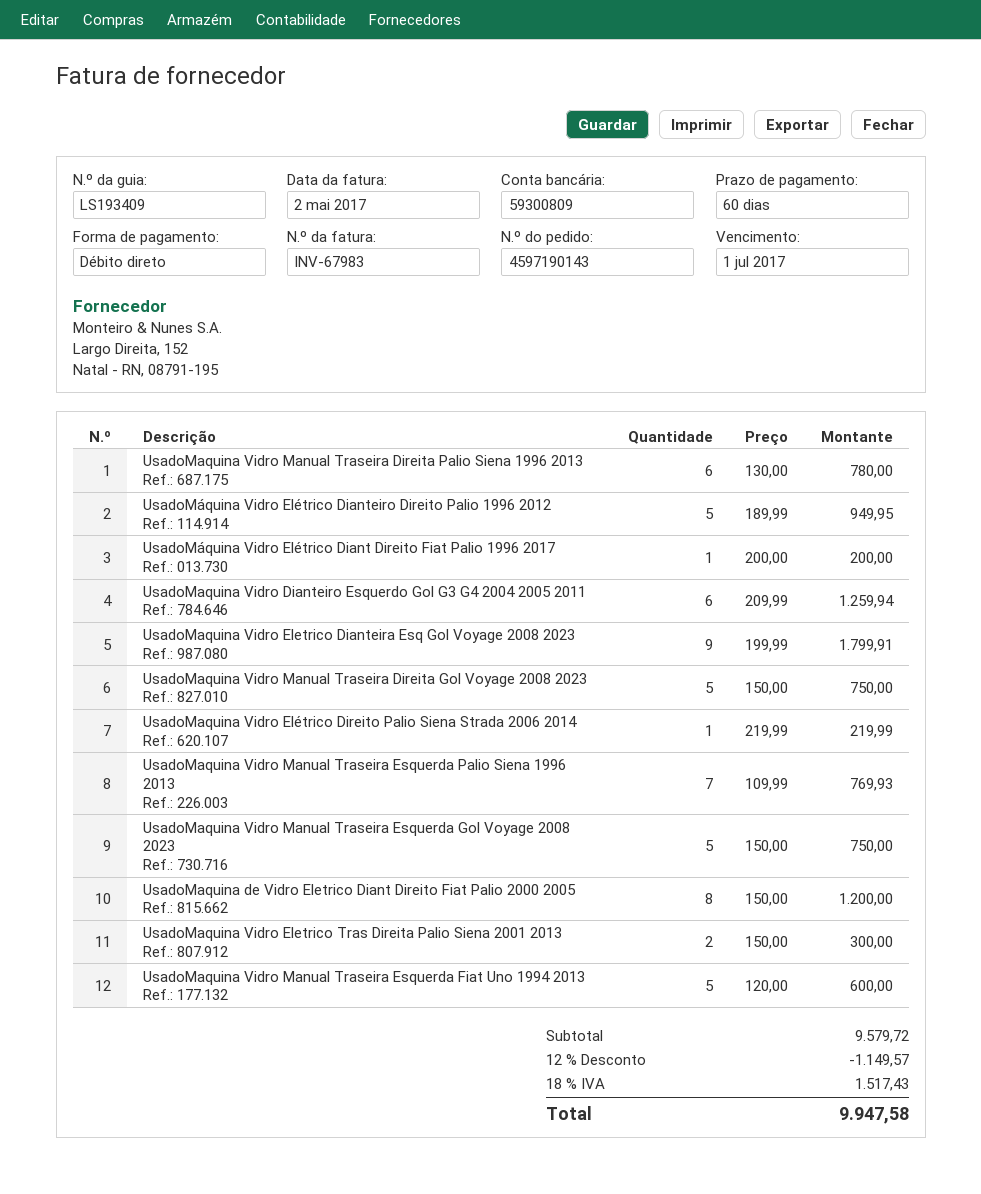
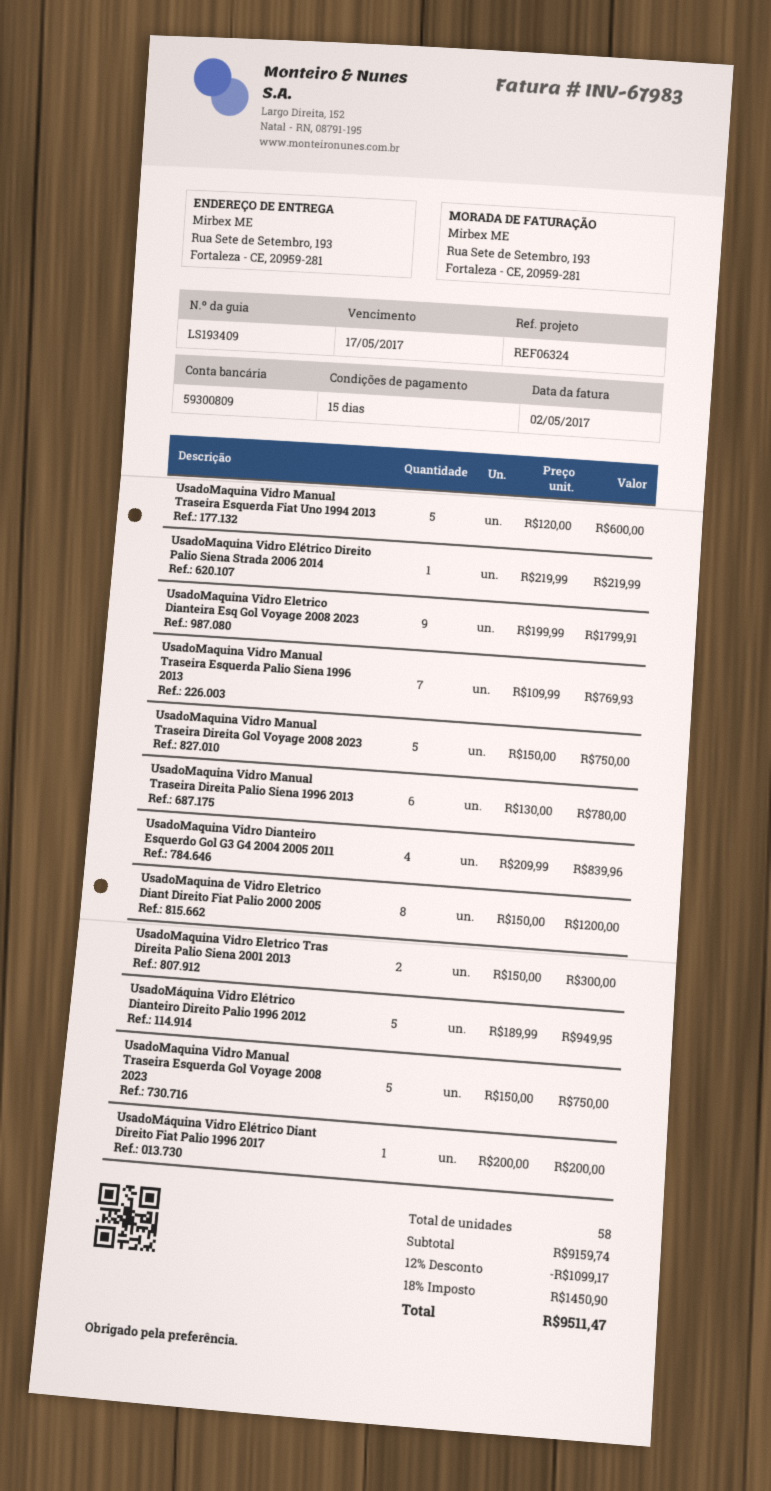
payment terms: 60 days -> 15 days
due date: 2017-07-01 -> 2017-05-17
UsadoMaquina Vidro Dianteiro Esquerdo Gol G3 G4 2004 2005 2011: 6 x 209.99 = 1259.94 -> 4 x 209.99 = 839.96
subtotal: 9579.72 -> 9159.74
discount: 12% = 1149.57 -> 12% = 1099.17
tax: 18% = 1517.43 -> 18% = 1450.90
total: 9947.58 -> 9511.47

